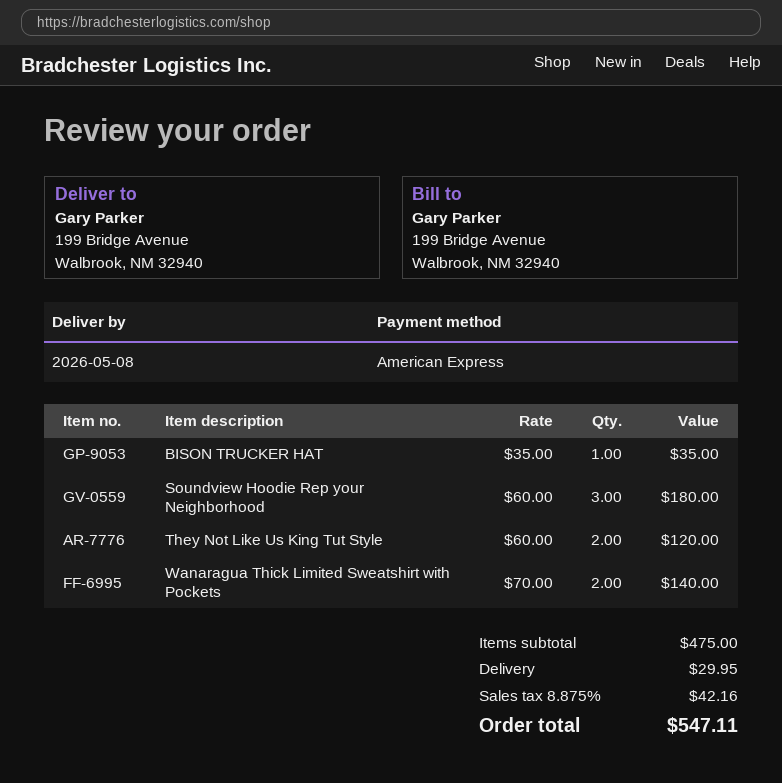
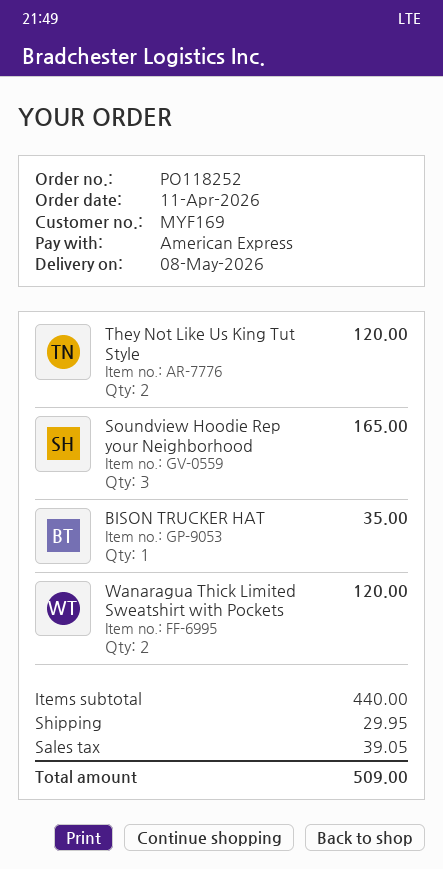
Soundview Hoodie Rep your Neighborhood: 3 for 180.00 -> 3 for 165.00
Wanaragua Thick Limited Sweatshirt with Pockets: 2 for 140.00 -> 2 for 120.00
subtotal: 475.00 -> 440.00
tax: 42.16 -> 39.05
total: 547.11 -> 509.00

